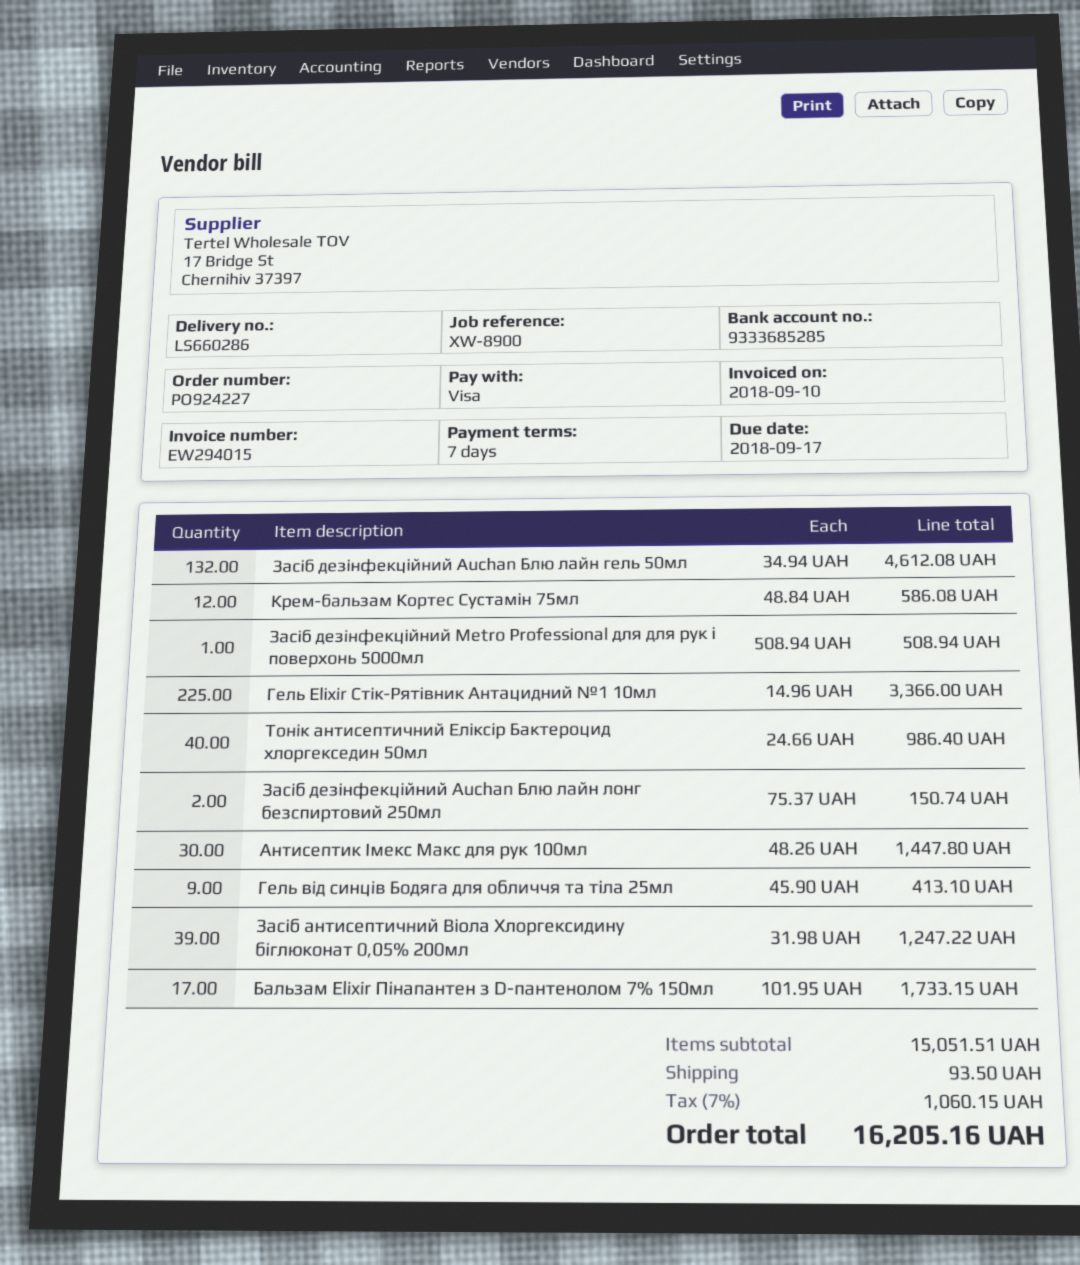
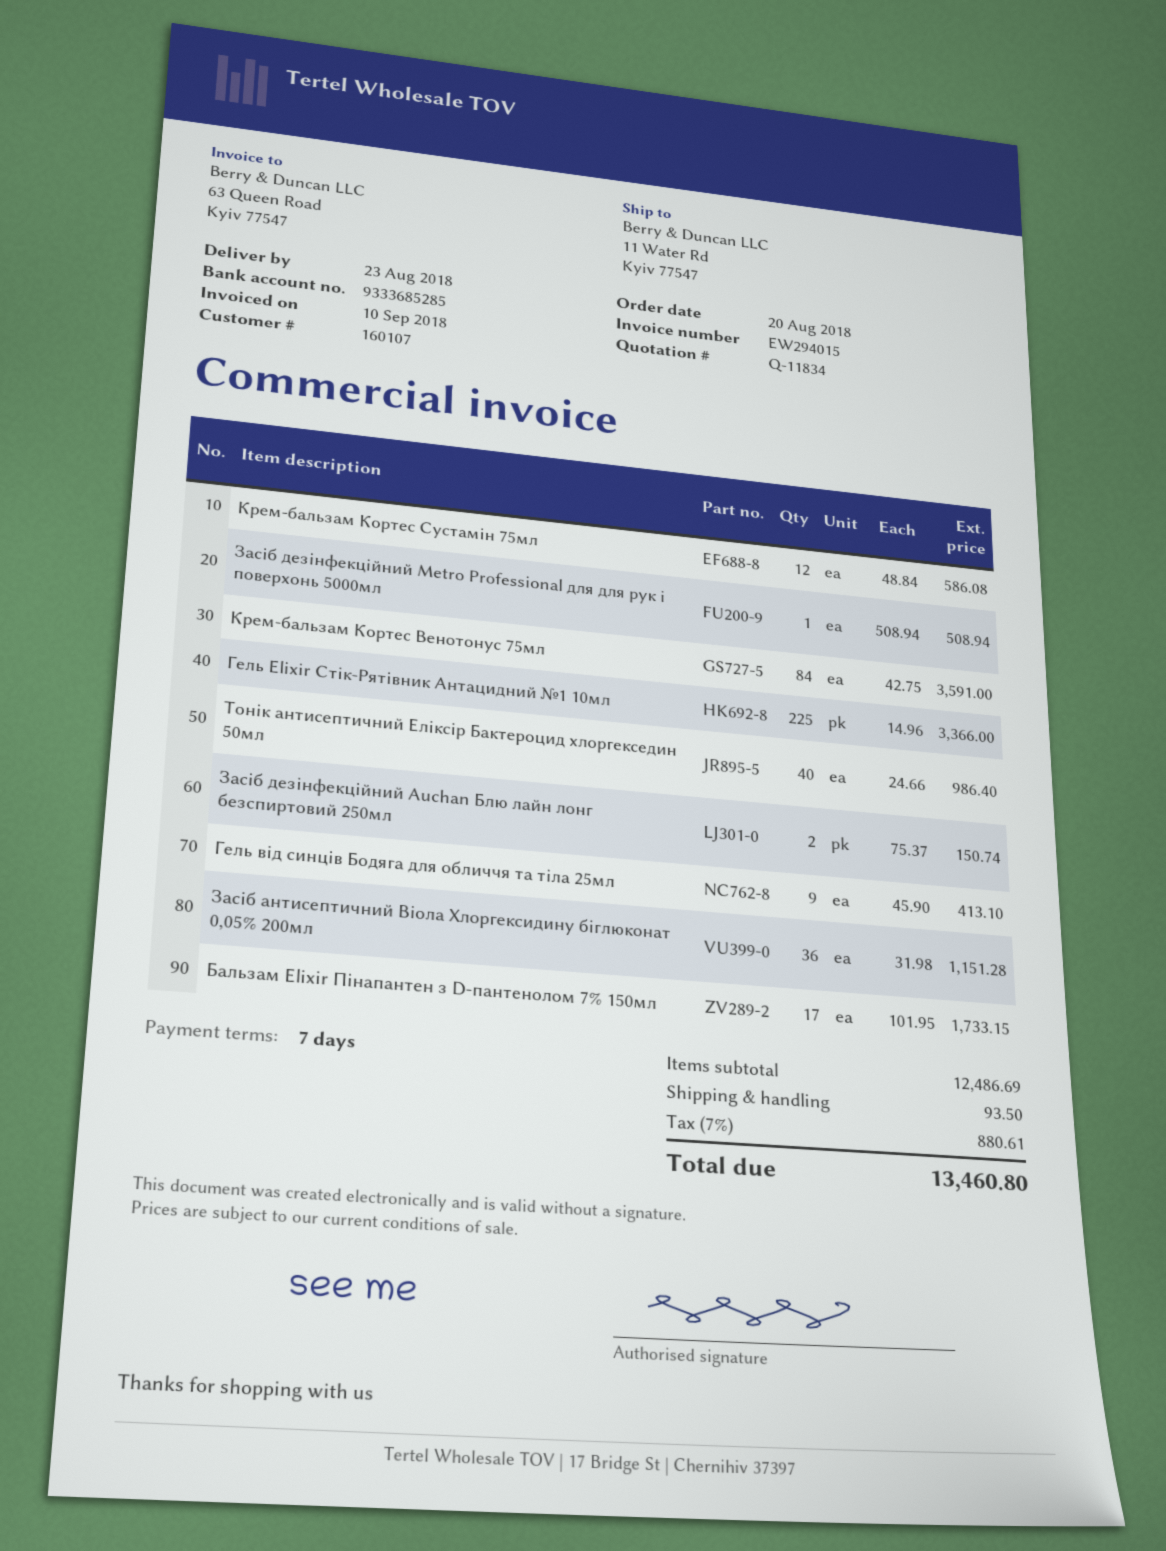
Засіб дезінфекційний Auchan Блю лайн гель 50мл: 132 x 34.94 = 4612.08 -> none
Антисептик Імекс Макс для рук 100мл: 30 x 48.26 = 1447.80 -> none
Засіб антисептичний Віола Хлоргексидину біглюконат 0,05% 200мл: 39 x 31.98 = 1247.22 -> 36 x 31.98 = 1151.28
Крем-бальзам Кортес Венотонус 75мл: none -> 84 x 42.75 = 3591.00
subtotal: 15051.51 -> 12486.69
tax: 7% = 1060.15 -> 7% = 880.61
total: 16205.16 -> 13460.80

